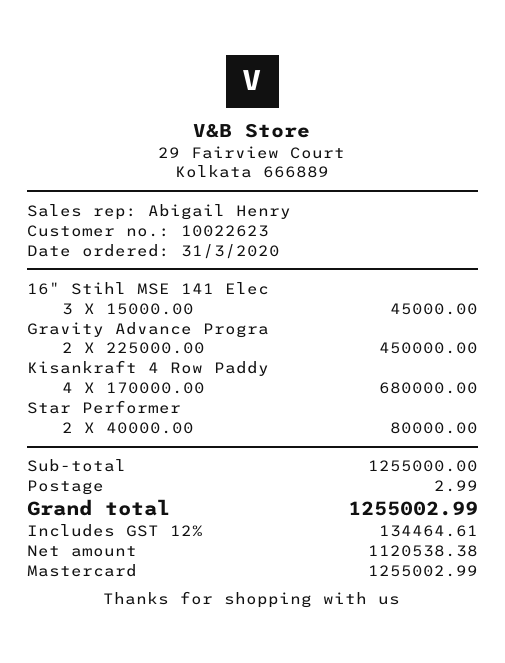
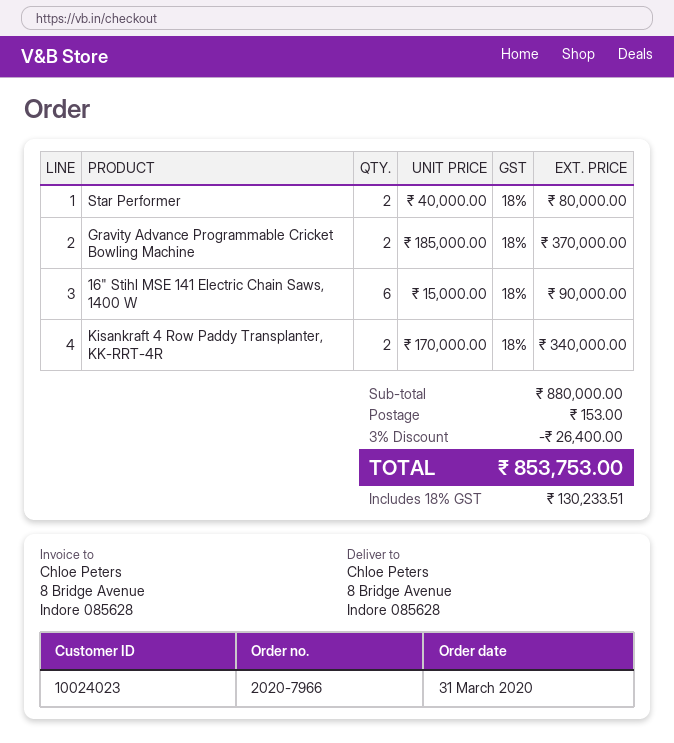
customer number: 10022623 -> 10024023
16" Stihl MSE 141 Elec: 3 x 15000.00 = 45000.00 -> 6 x 15000.00 = 90000.00
Gravity Advance Progra: 2 x 225000.00 = 450000.00 -> 2 x 185000.00 = 370000.00
Kisankraft 4 Row Paddy: 4 x 170000.00 = 680000.00 -> 2 x 170000.00 = 340000.00
subtotal: 1255000.00 -> 880000.00
discount: none -> 3% = 26400.00
shipping: 2.99 -> 153.00
tax: 12% = 134464.61 -> 18% = 130233.51
total: 1255002.99 -> 853753.00

